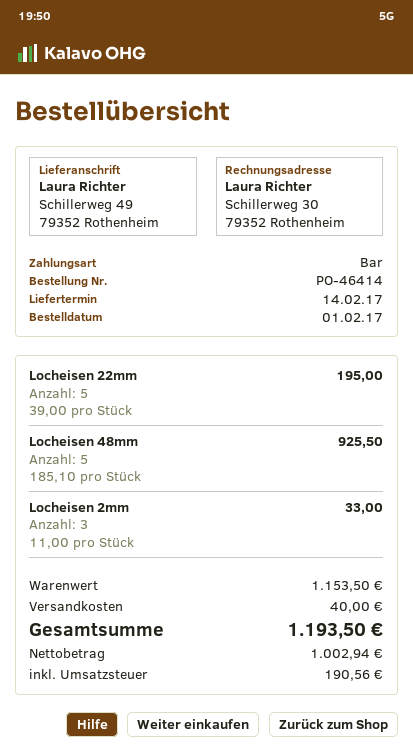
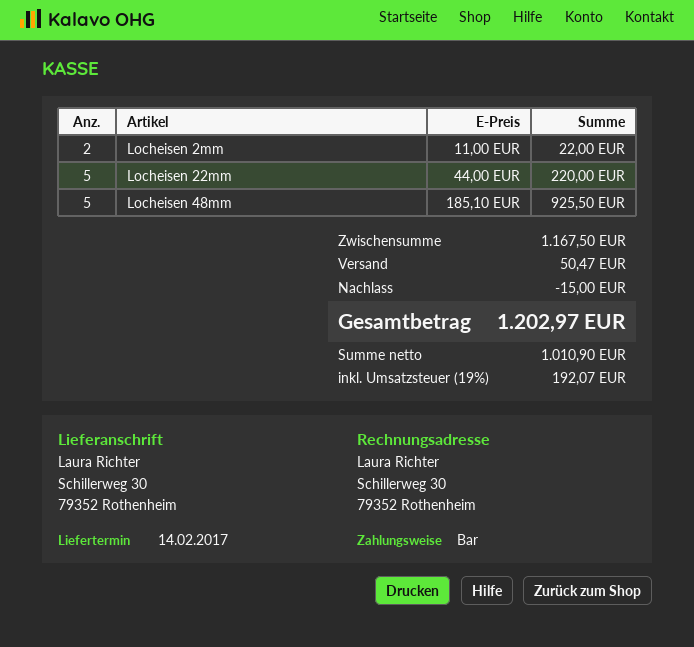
ship to: Schillerweg 49, 79352 Rothenheim -> Schillerweg 30, 79352 Rothenheim
Locheisen 22mm: 5 x 39.00 = 195.00 -> 5 x 44.00 = 220.00
Locheisen 2mm: 3 x 11.00 = 33.00 -> 2 x 11.00 = 22.00
subtotal: 1153.50 -> 1167.50
discount: none -> 15.00
shipping: 40.00 -> 50.47
net: 1002.94 -> 1010.90
tax: 190.56 -> 192.07
total: 1193.50 -> 1202.97

